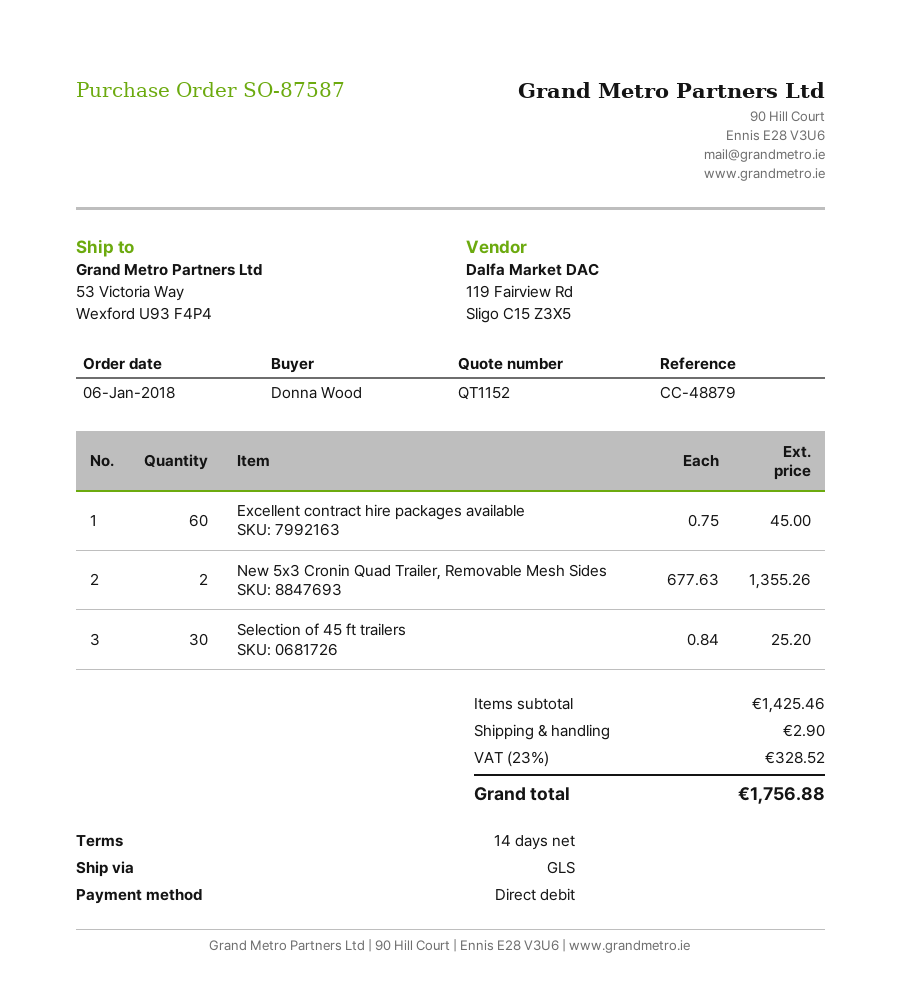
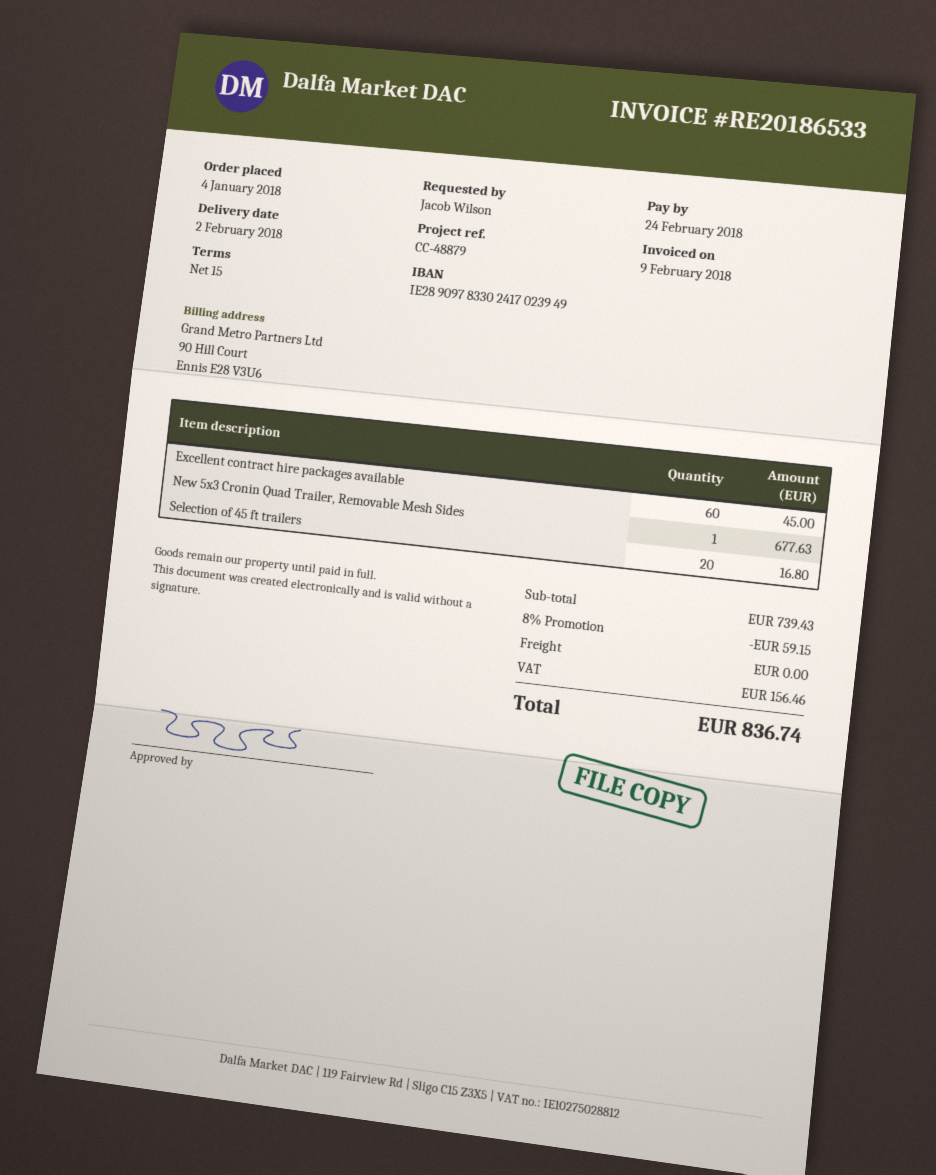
order date: 2018-01-06 -> 2018-01-04
payment terms: 14 days -> 15 days
ordered by: Donna Wood -> Jacob Wilson
New 5x3 Cronin Quad Trailer, Removable Mesh Sides: 2 for 1355.26 -> 1 for 677.63
Selection of 45 ft trailers: 30 for 25.20 -> 20 for 16.80
subtotal: 1425.46 -> 739.43
discount: none -> 8% = 59.15
shipping: 2.90 -> 0.00
tax: 328.52 -> 156.46
total: 1756.88 -> 836.74

